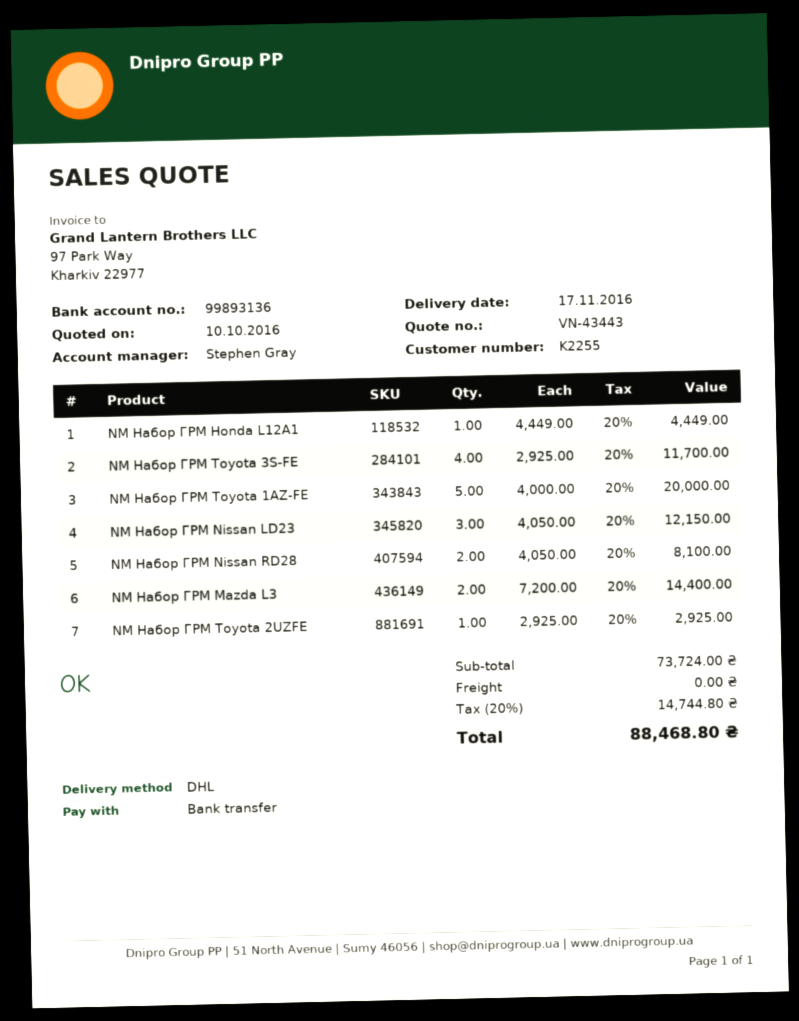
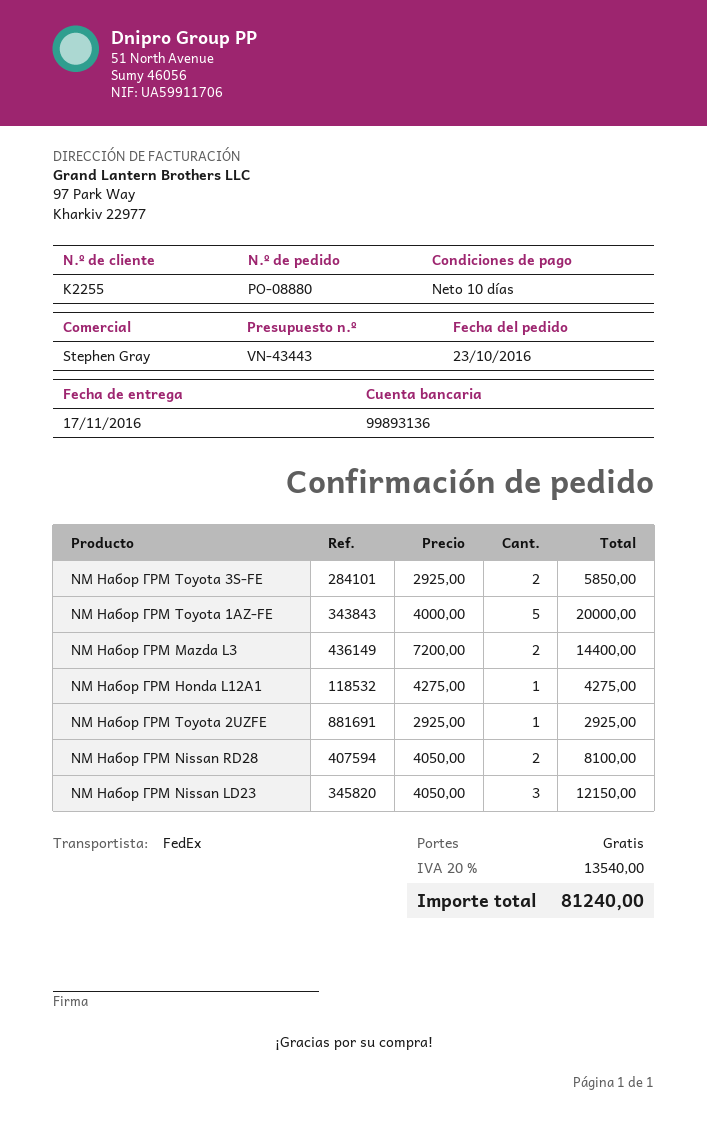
shipping method: DHL -> FedEx
NM Набор ГРМ Honda L12A1: 1 x 4449.00 = 4449.00 -> 1 x 4275.00 = 4275.00
NM Набор ГРМ Toyota 3S-FE: 4 x 2925.00 = 11700.00 -> 2 x 2925.00 = 5850.00
tax: 20% = 14744.80 -> 20% = 13540.00
total: 88468.80 -> 81240.00

